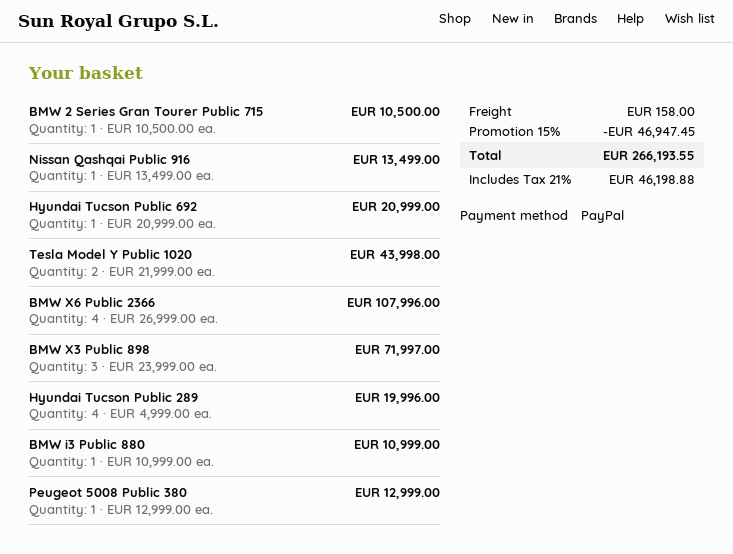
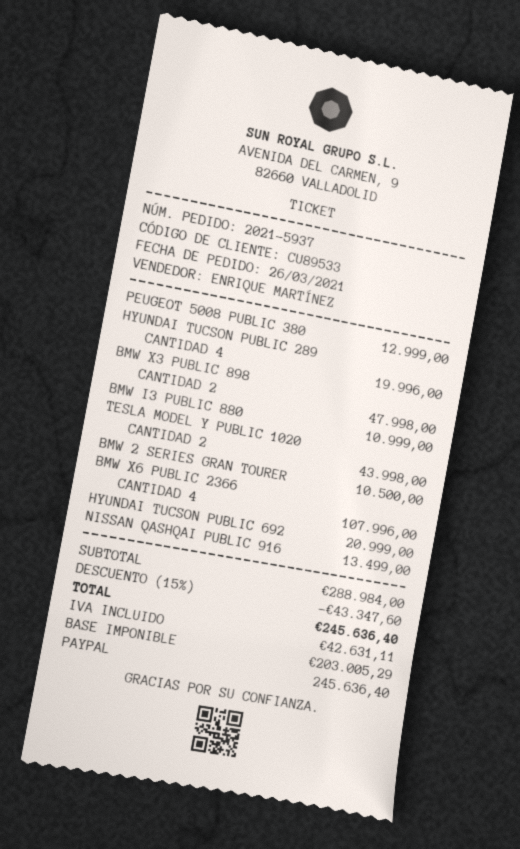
BMW X3 Public 898: 3 for 71997.00 -> 2 for 47998.00
discount: 15% = 46947.45 -> 15% = 43347.60
shipping: 158.00 -> none
tax: 46198.88 -> 42631.11
total: 266193.55 -> 245636.40

